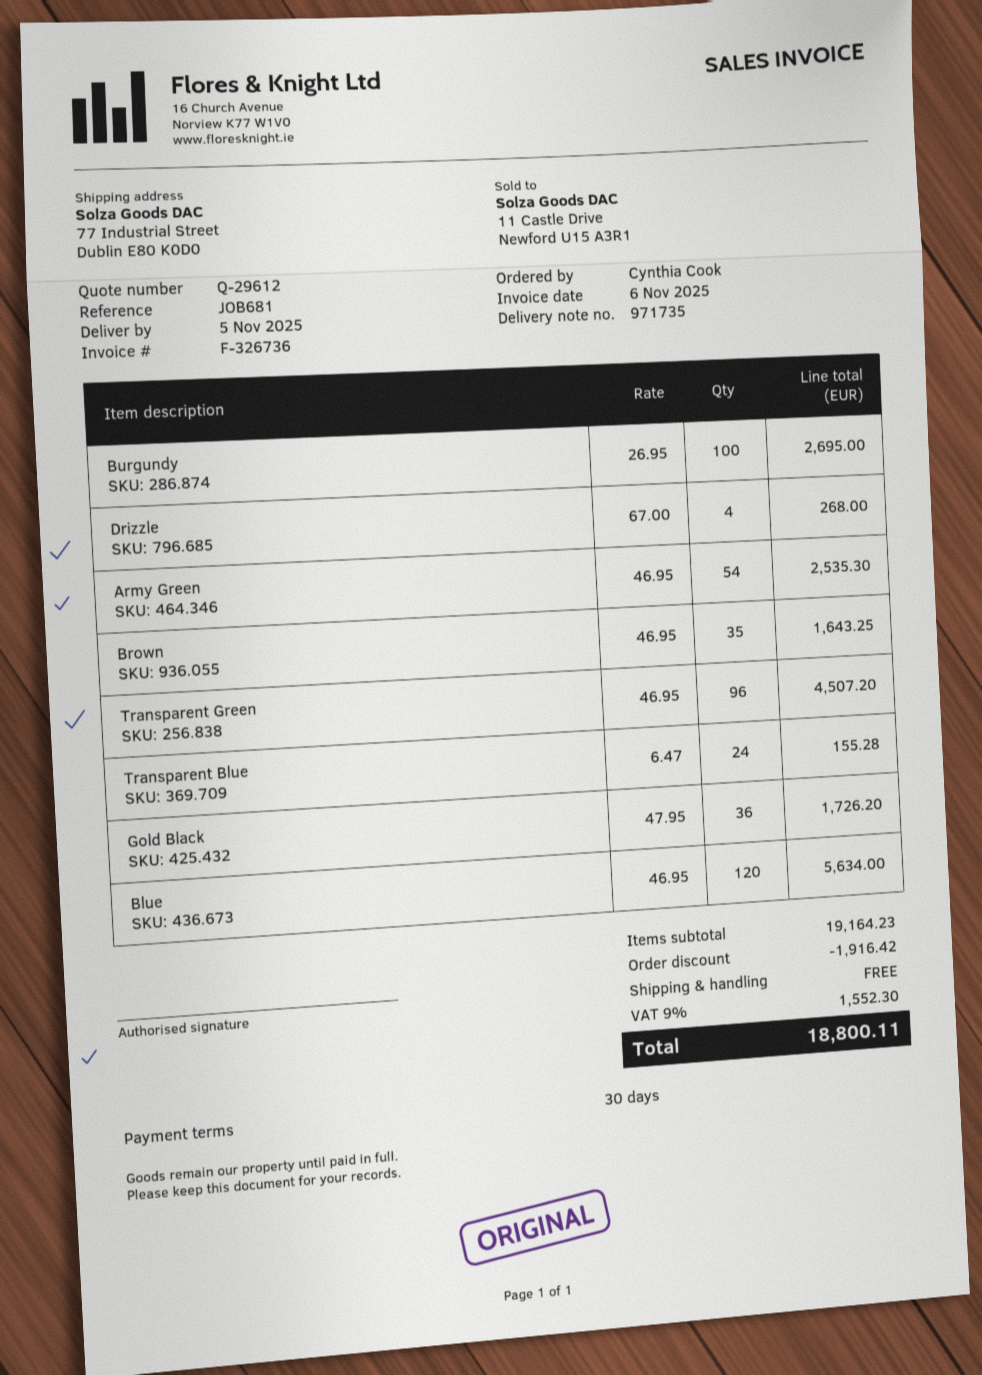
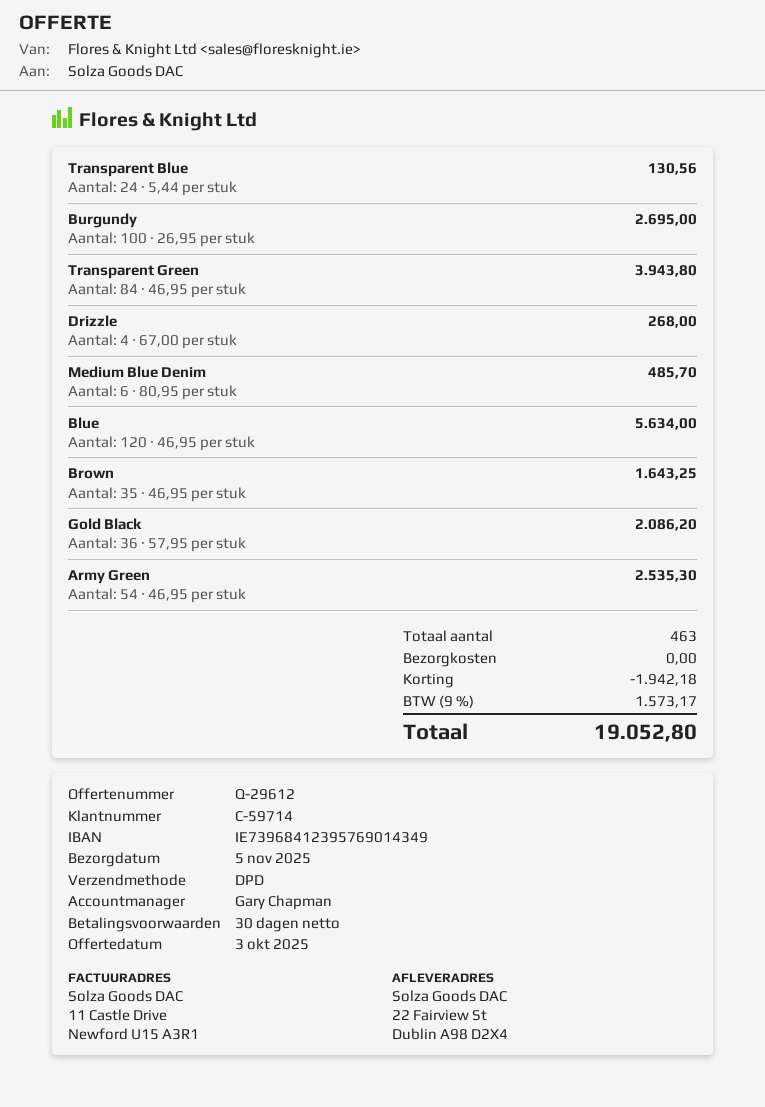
ship to: 77 Industrial Street, Dublin E80 K0D0 -> 22 Fairview St, Dublin A98 D2X4
Transparent Green: 96 x 46.95 = 4507.20 -> 84 x 46.95 = 3943.80
Transparent Blue: 24 x 6.47 = 155.28 -> 24 x 5.44 = 130.56
Gold Black: 36 x 47.95 = 1726.20 -> 36 x 57.95 = 2086.20
Medium Blue Denim: none -> 6 x 80.95 = 485.70
discount: 1916.42 -> 1942.18
tax: 9% = 1552.30 -> 9% = 1573.17
total: 18800.11 -> 19052.80

